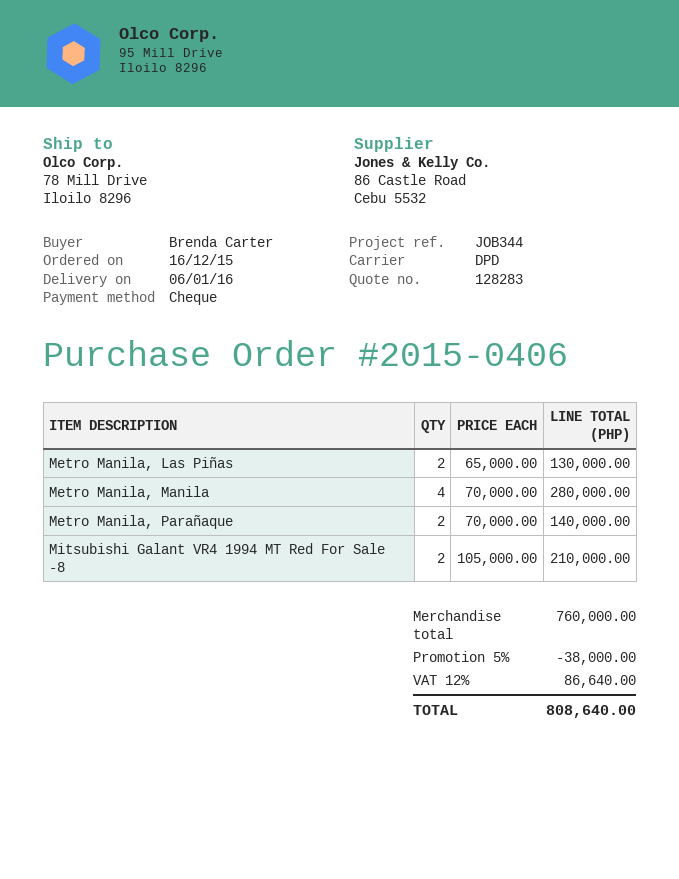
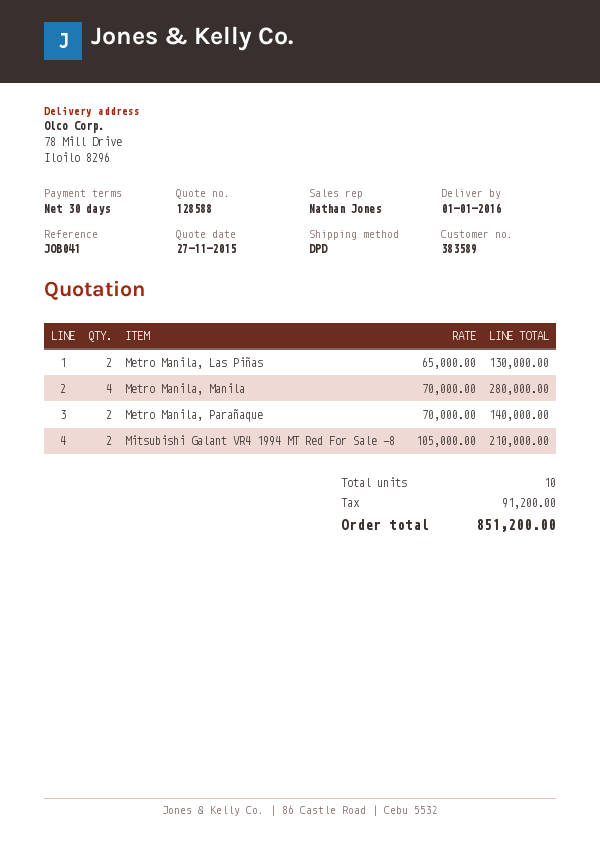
quote number: 128283 -> 128588
delivery date: 2016-01-06 -> 2016-01-01
reference: JOB344 -> JOB041
discount: 5% = 38000.00 -> none
tax: 86640.00 -> 91200.00
total: 808640.00 -> 851200.00

